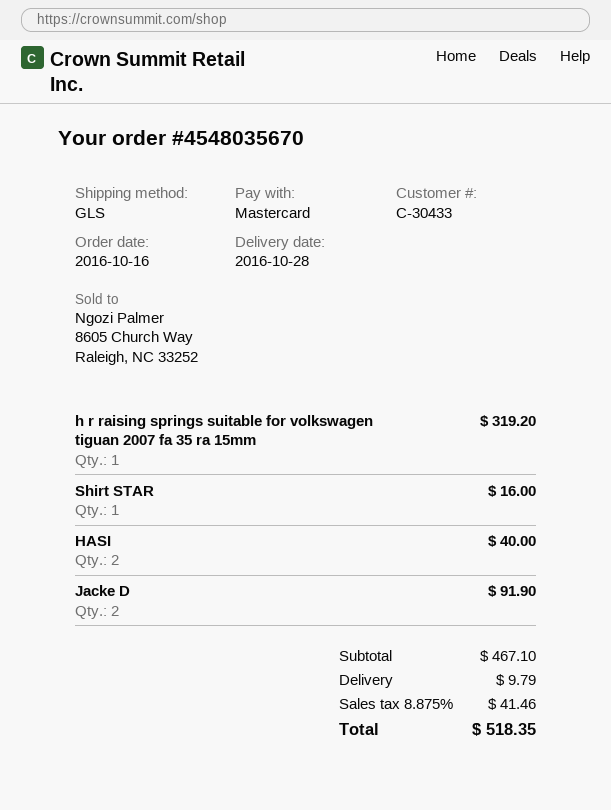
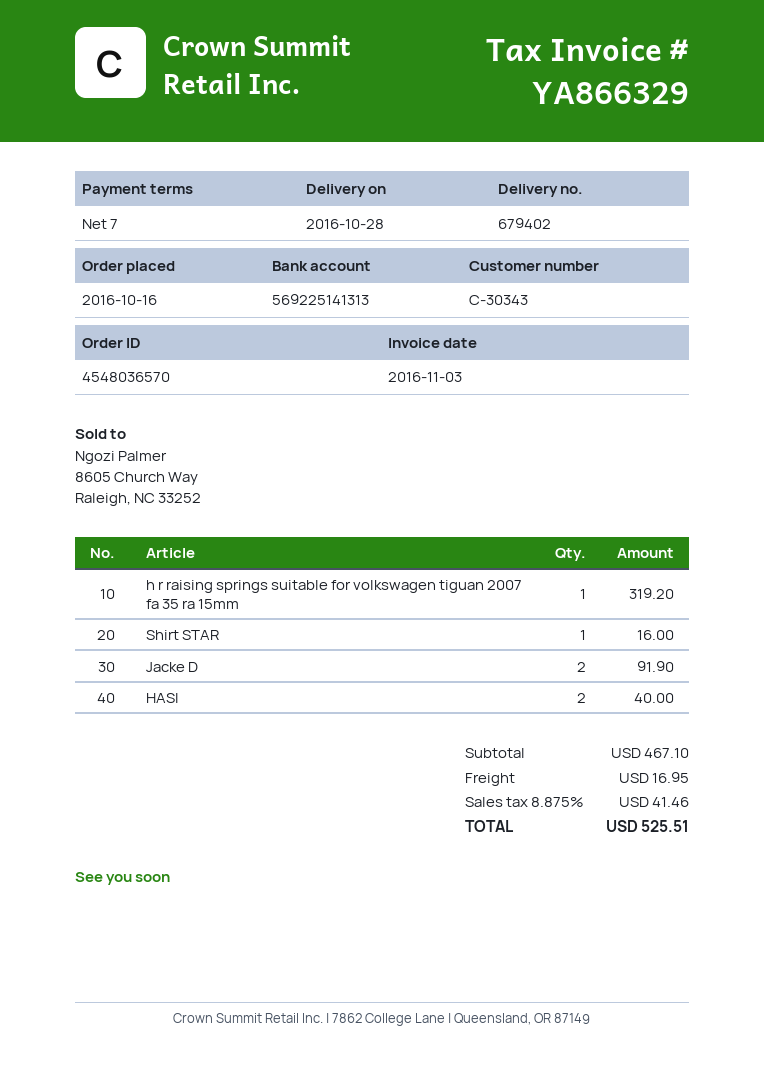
order number: 4548035670 -> 4548036570
customer number: C-30433 -> C-30343
shipping: 9.79 -> 16.95
total: 518.35 -> 525.51

